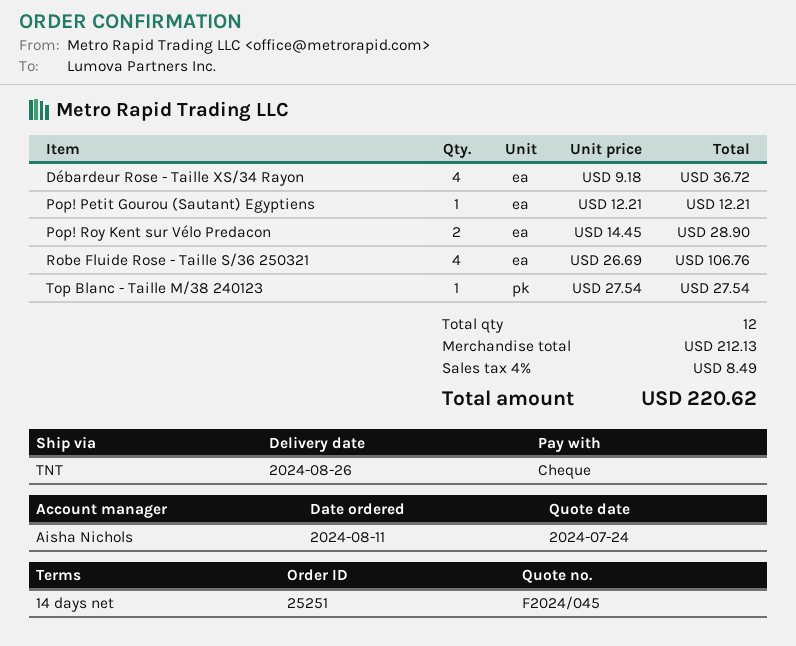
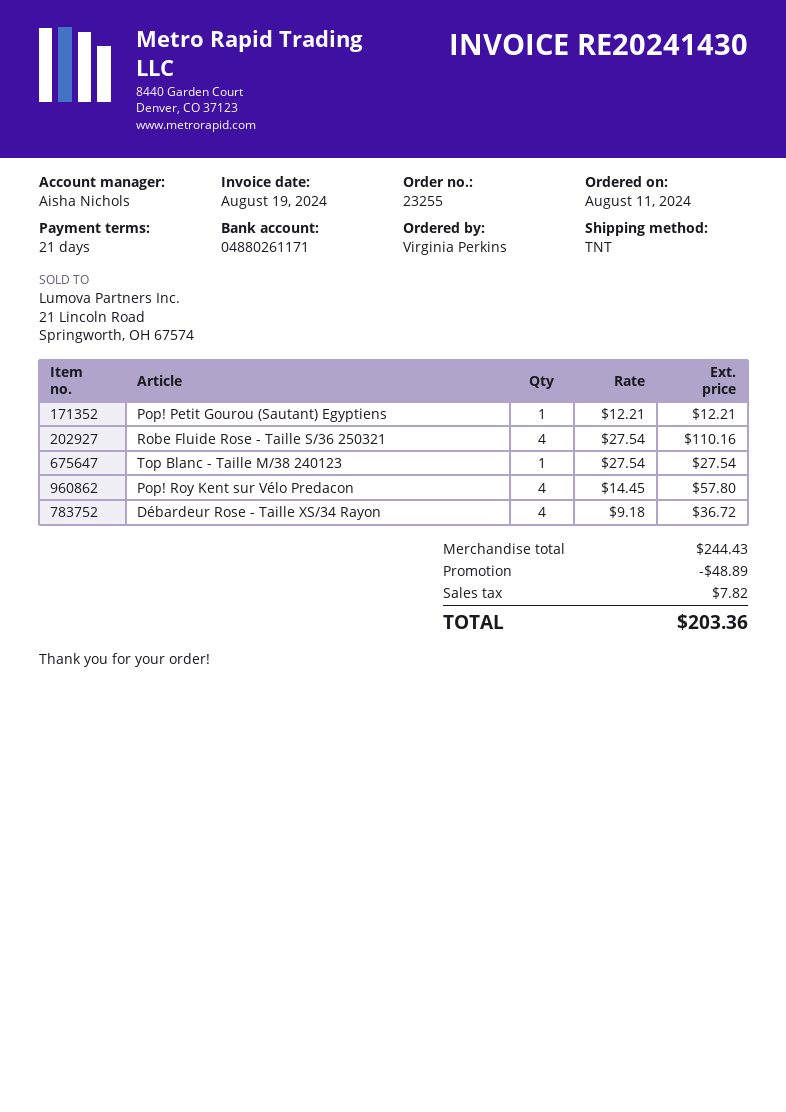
order number: 25251 -> 23255
payment terms: 14 days -> 21 days
Pop! Roy Kent sur Vélo Predacon: 2 x 14.45 = 28.90 -> 4 x 14.45 = 57.80
Robe Fluide Rose - Taille S/36 250321: 4 x 26.69 = 106.76 -> 4 x 27.54 = 110.16
subtotal: 212.13 -> 244.43
discount: none -> 48.89
tax: 8.49 -> 7.82
total: 220.62 -> 203.36

